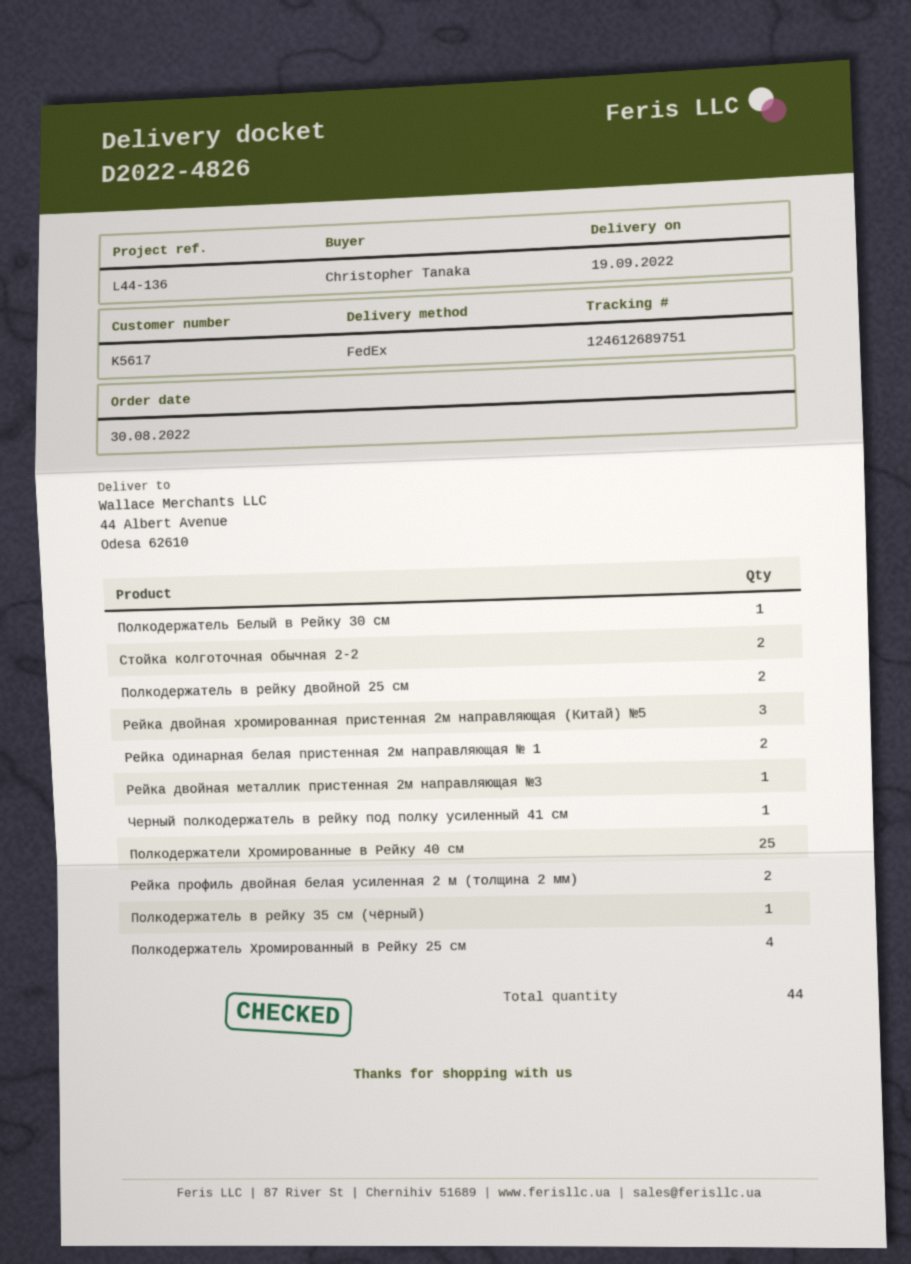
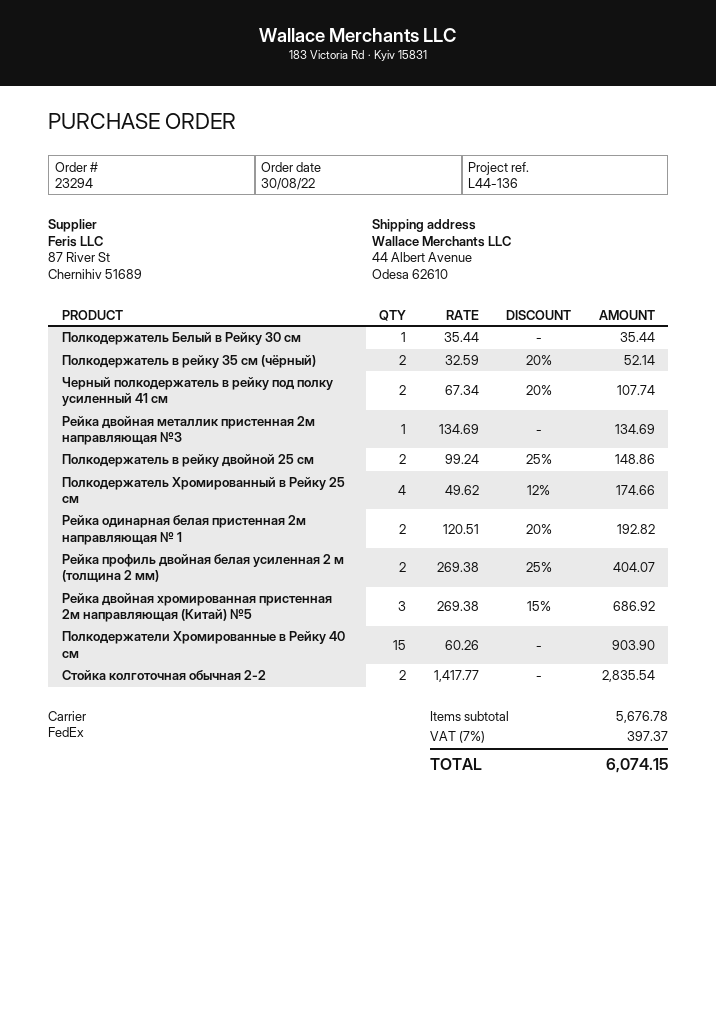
Черный полкодержатель в рейку под полку усиленный 41 см: 1 -> 2
Полкодержатели Хромированные в Рейку 40 см: 25 -> 15
Полкодержатель в рейку 35 см (чёрный): 1 -> 2

